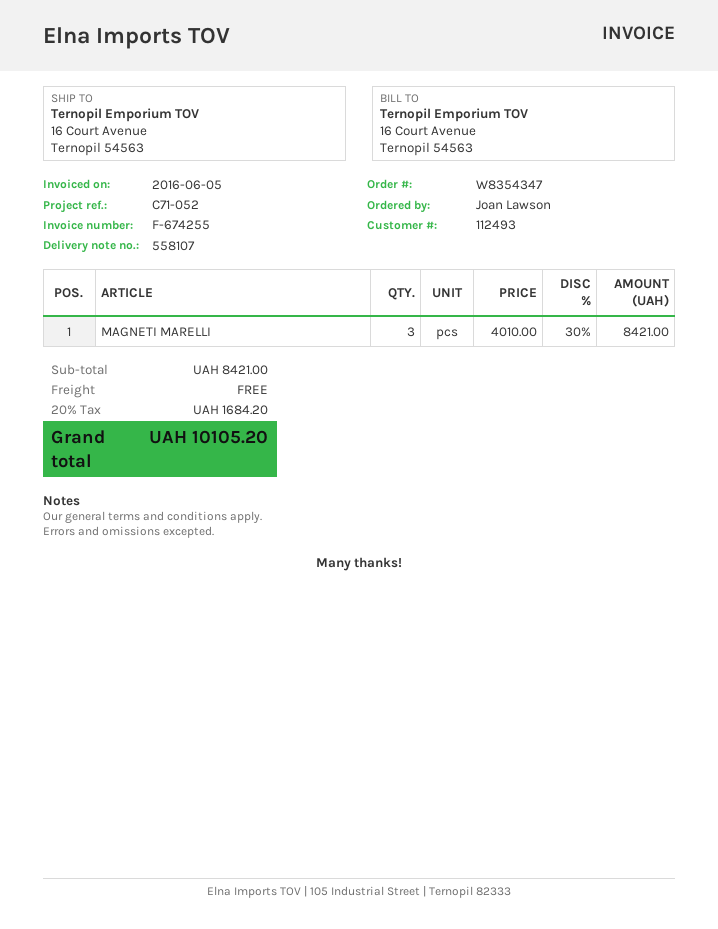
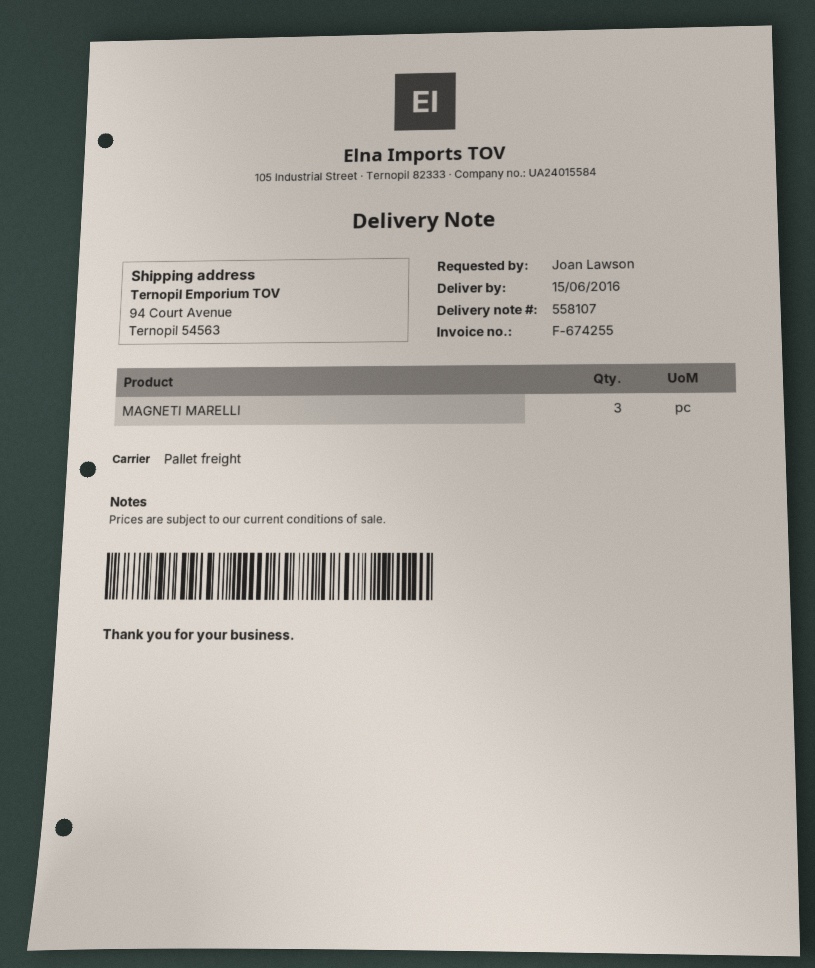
ship to: 16 Court Avenue, Ternopil 54563 -> 94 Court Avenue, Ternopil 54563

